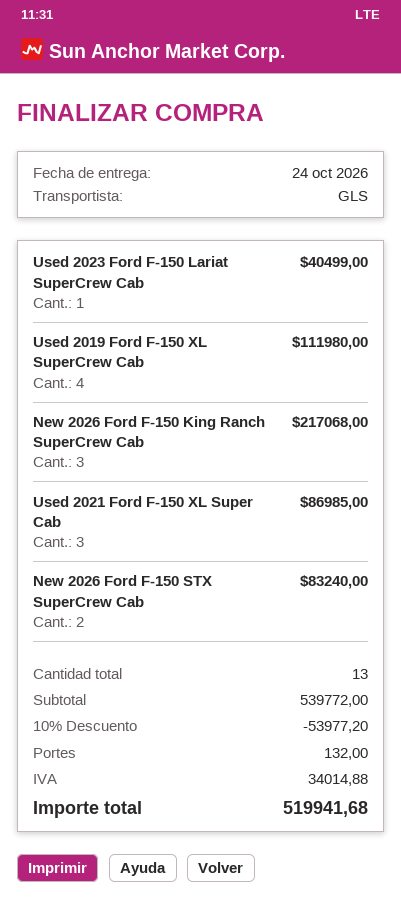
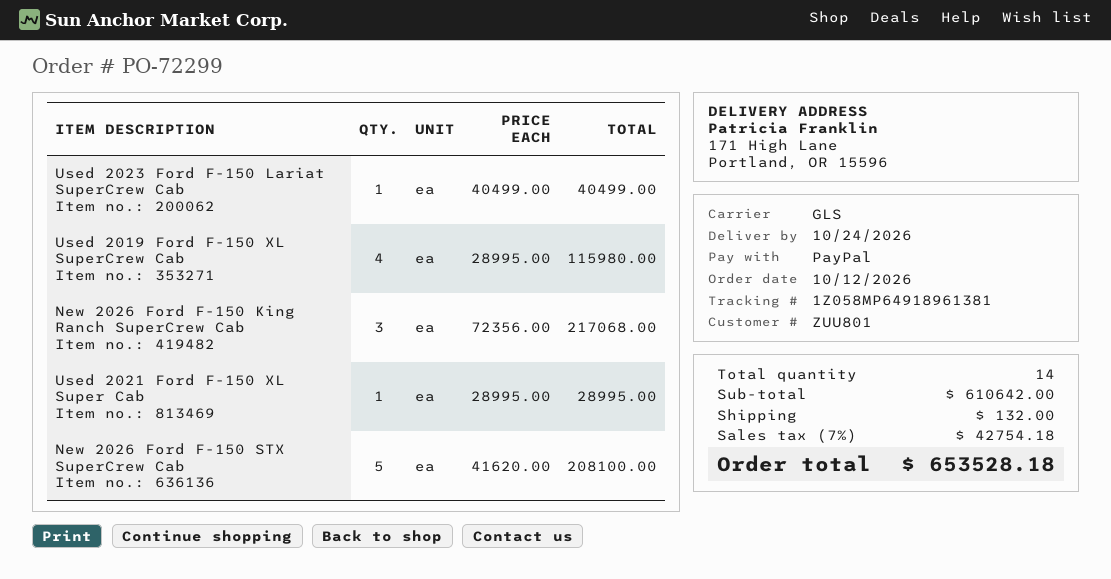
Used 2019 Ford F-150 XL SuperCrew Cab: 4 for 111980.00 -> 4 for 115980.00
Used 2021 Ford F-150 XL Super Cab: 3 for 86985.00 -> 1 for 28995.00
New 2026 Ford F-150 STX SuperCrew Cab: 2 for 83240.00 -> 5 for 208100.00
total quantity: 13 -> 14
subtotal: 539772.00 -> 610642.00
discount: 10% = 53977.20 -> none
tax: 34014.88 -> 42754.18
total: 519941.68 -> 653528.18

